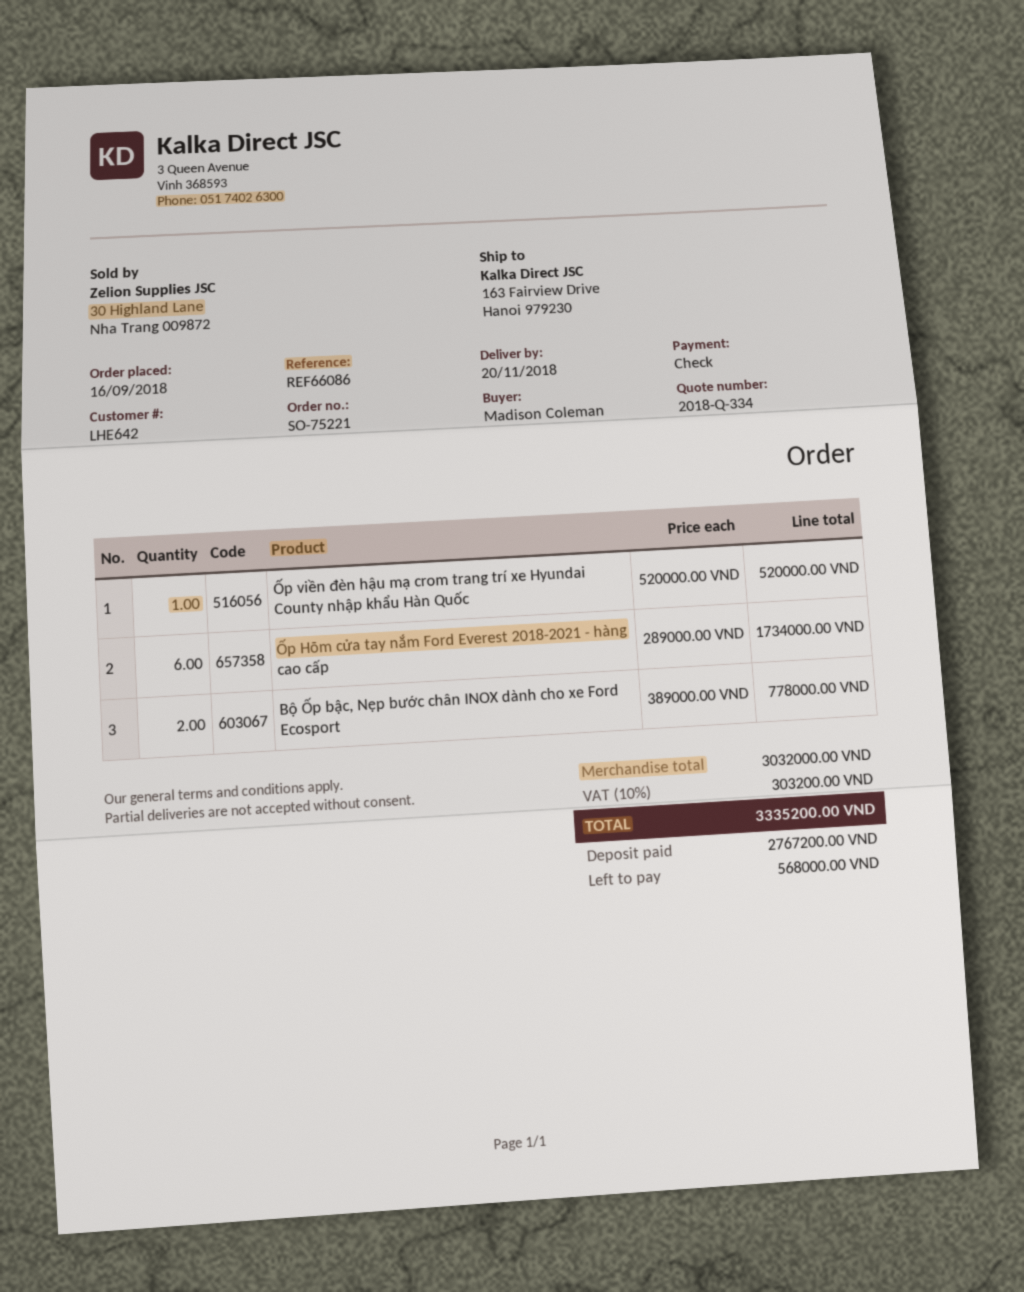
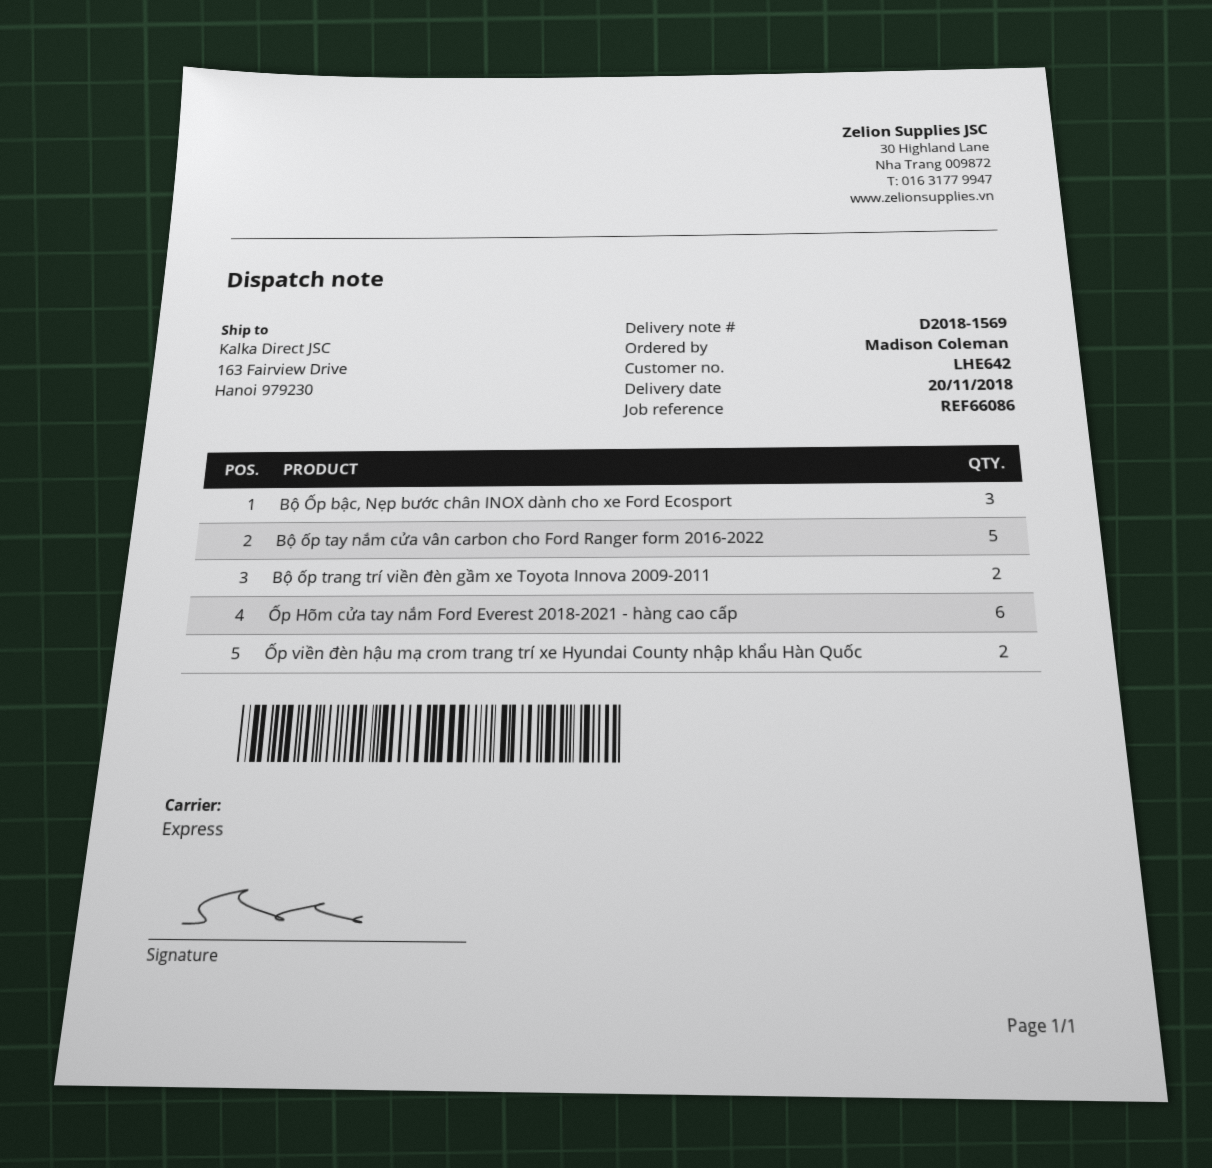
Ốp viền đèn hậu mạ crom trang trí xe Hyundai County nhập khẩu Hàn Quốc: 1 -> 2
Bộ Ốp bậc, Nẹp bước chân INOX dành cho xe Ford Ecosport: 2 -> 3
Bộ ốp tay nắm cửa vân carbon cho Ford Ranger form 2016-2022: none -> 5
Bộ ốp trang trí viền đèn gầm xe Toyota Innova 2009-2011: none -> 2

